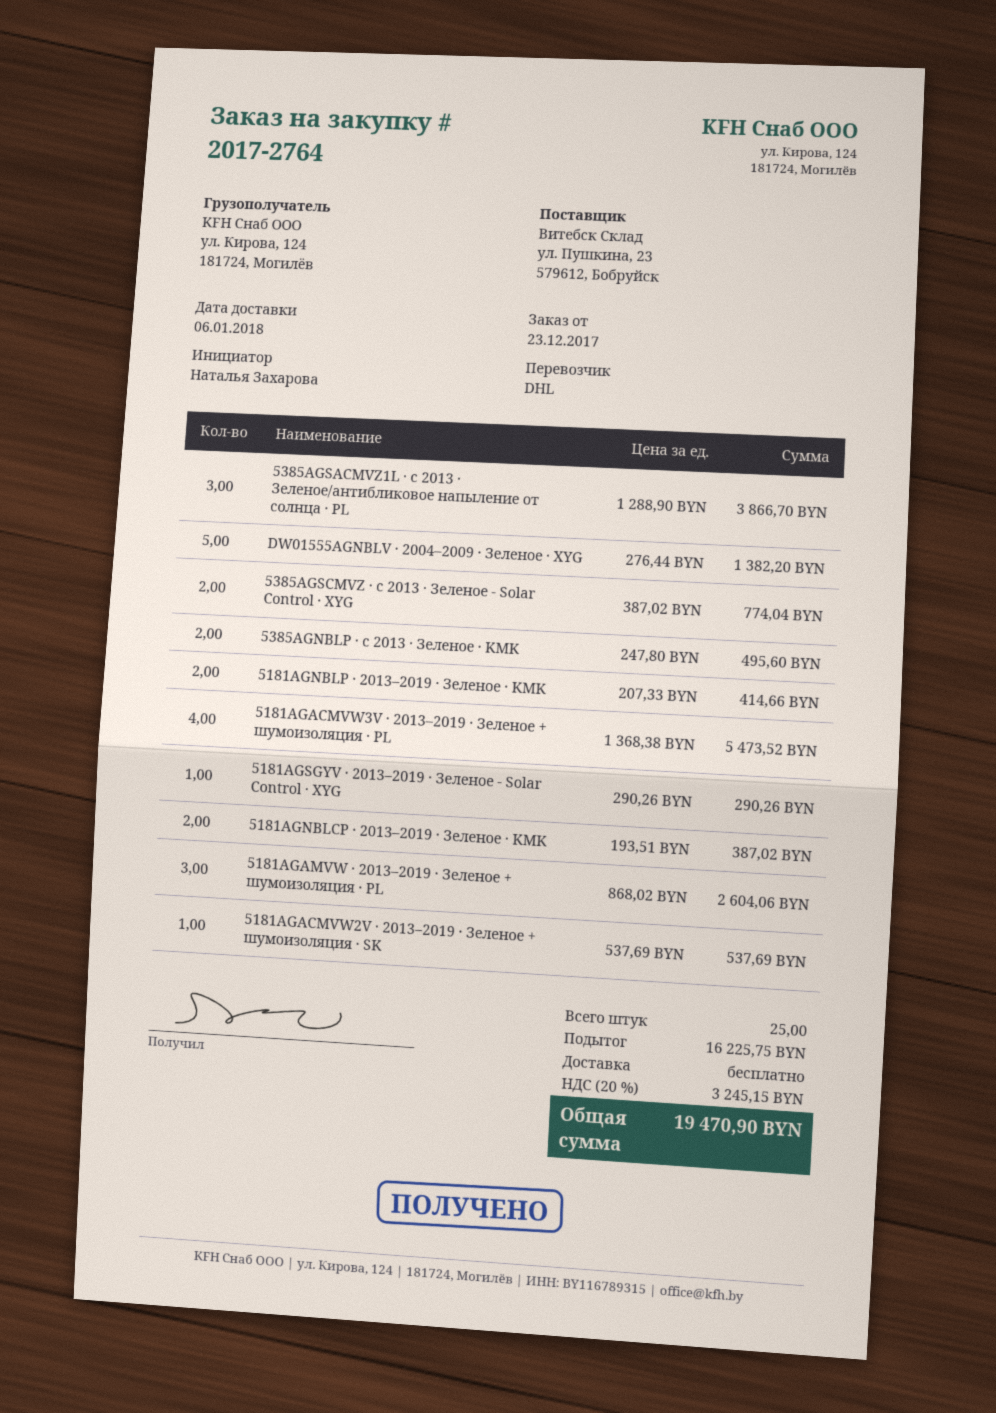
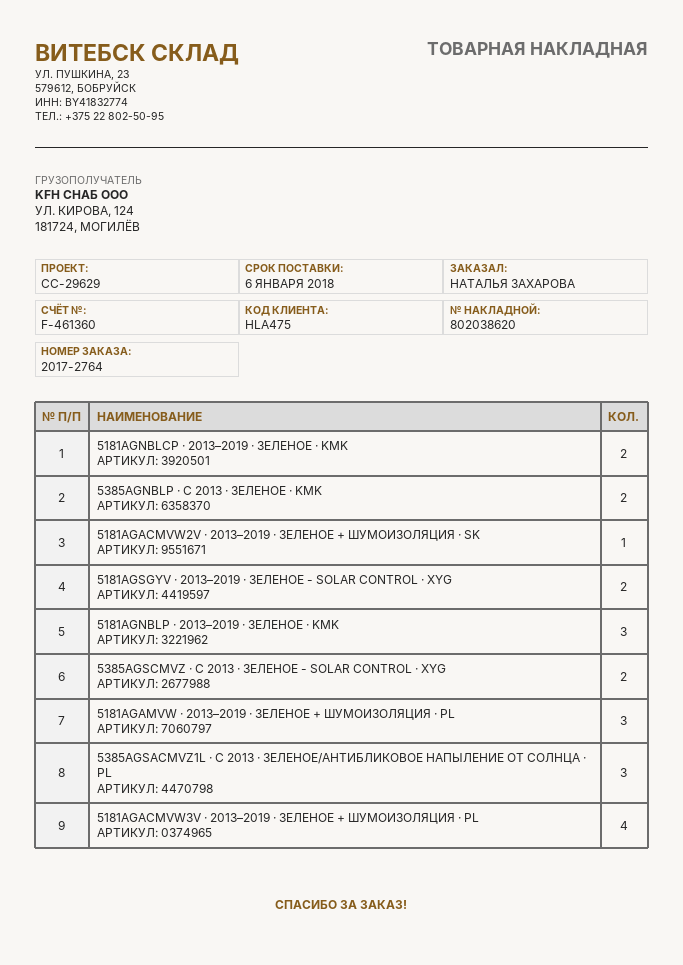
DW01555AGNBLV · 2004–2009 · Зеленое · XYG: 5 -> none
5181AGNBLP · 2013–2019 · Зеленое · KMK: 2 -> 3
5181AGSGYV · 2013–2019 · Зеленое - Solar Control · XYG: 1 -> 2

